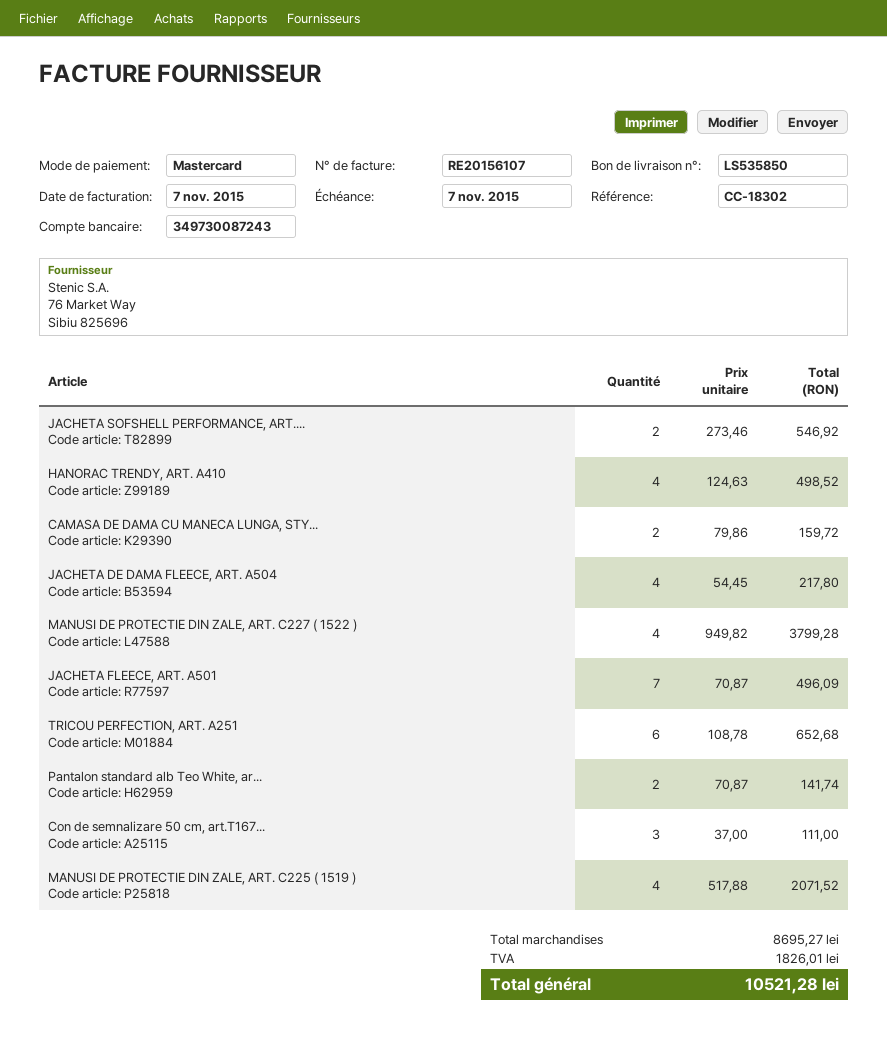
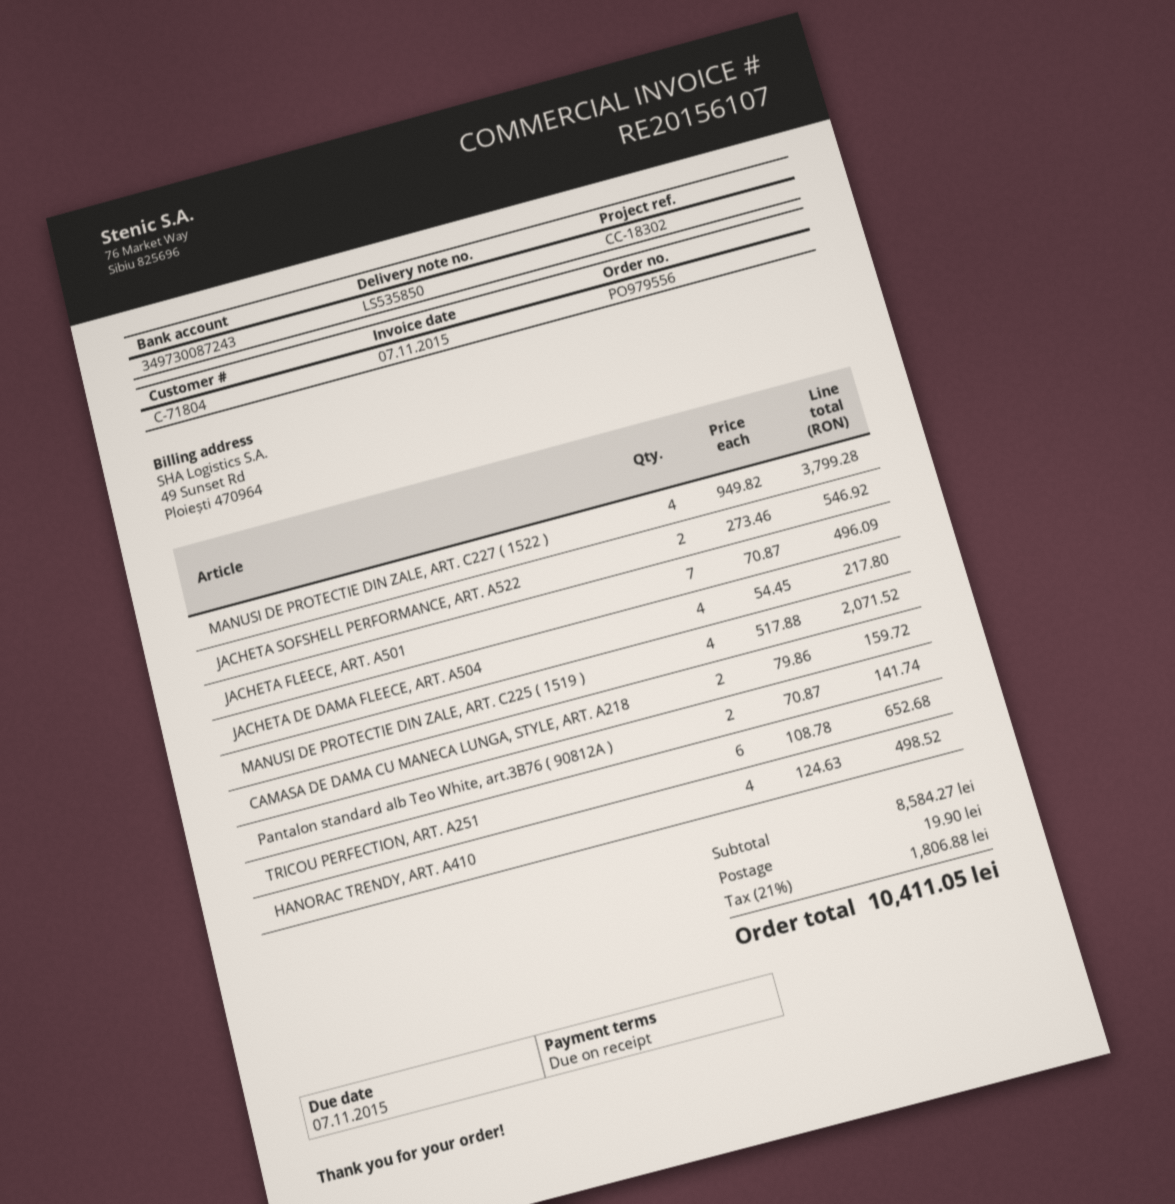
Con de semnalizare 50 cm, art.T167...: 3 x 37.00 = 111.00 -> none
subtotal: 8695.27 -> 8584.27
shipping: none -> 19.90
tax: 1826.01 -> 1806.88
total: 10521.28 -> 10411.05

